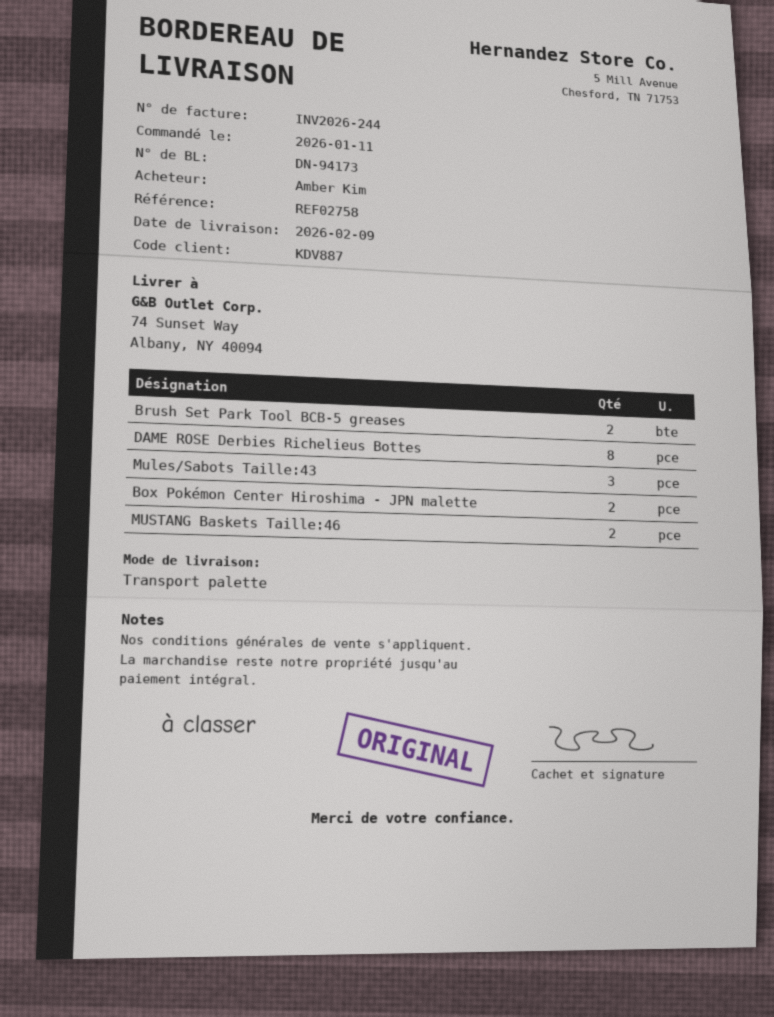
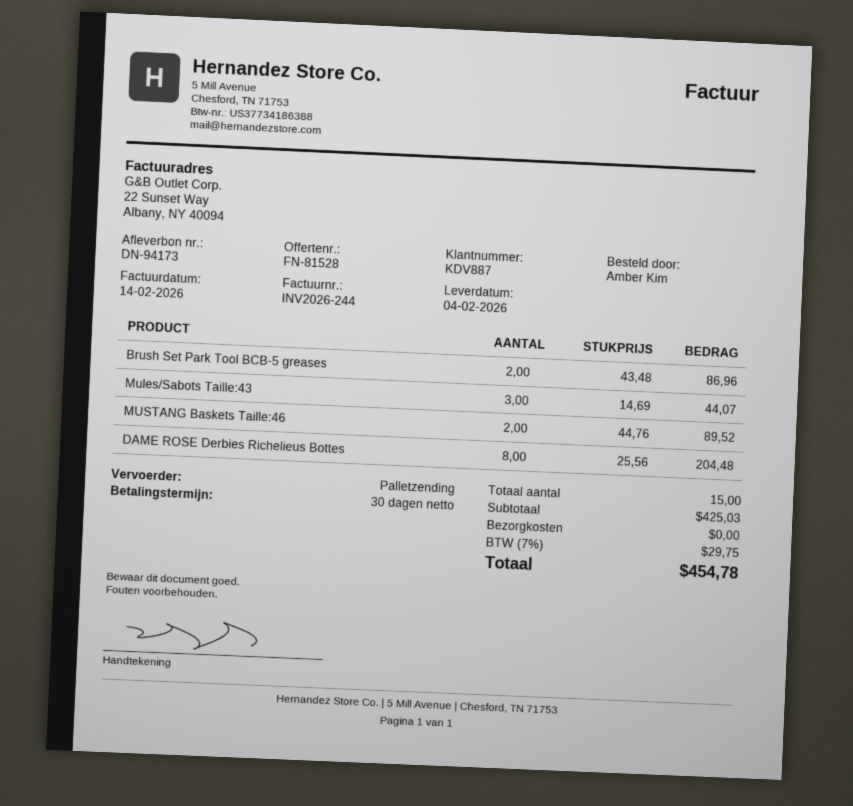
delivery date: 2026-02-09 -> 2026-02-04
Box Pokémon Center Hiroshima - JPN malette: 2 -> none

